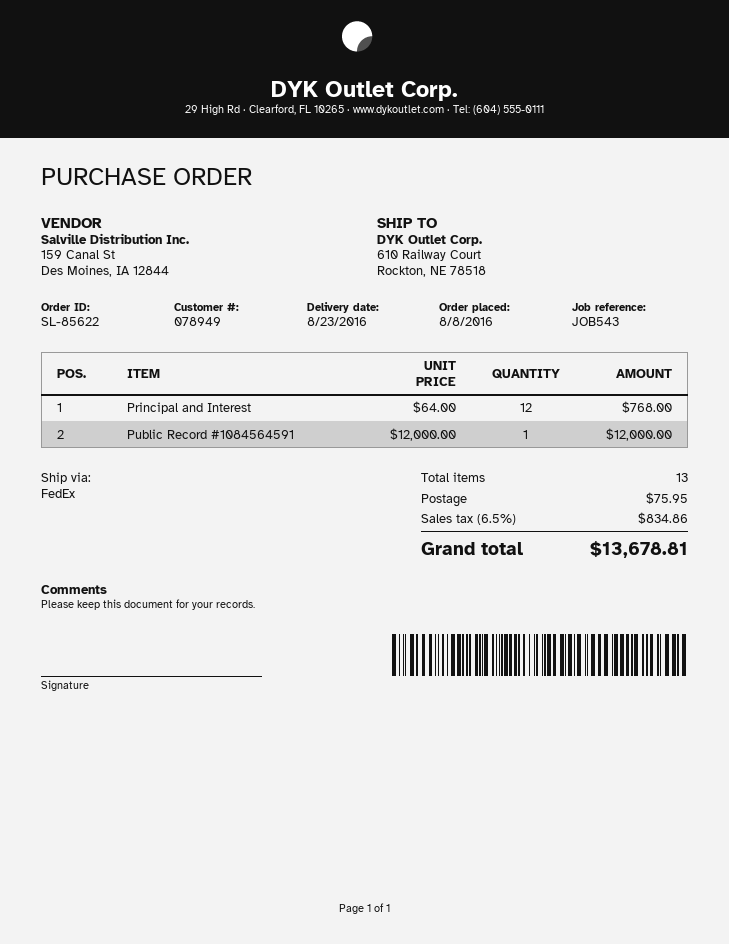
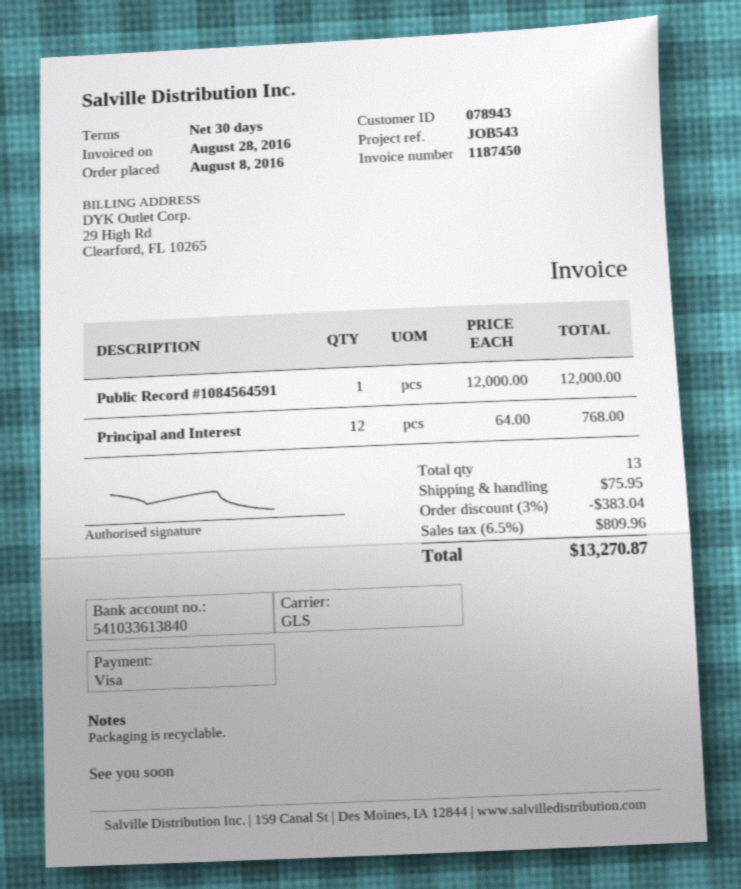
customer number: 078949 -> 078943
shipping method: FedEx -> GLS
discount: none -> 3% = 383.04
tax: 6.5% = 834.86 -> 6.5% = 809.96
total: 13678.81 -> 13270.87

